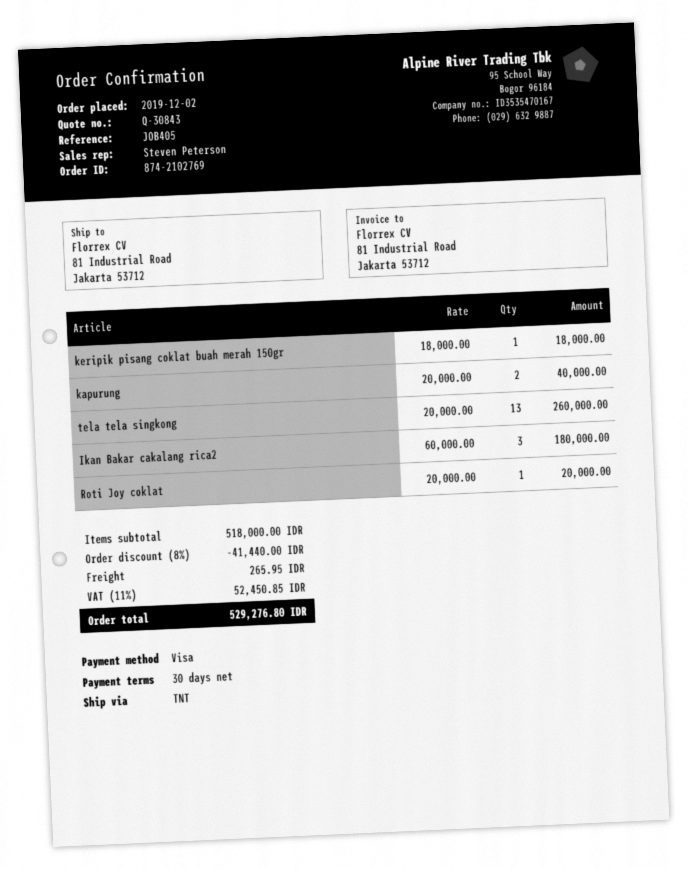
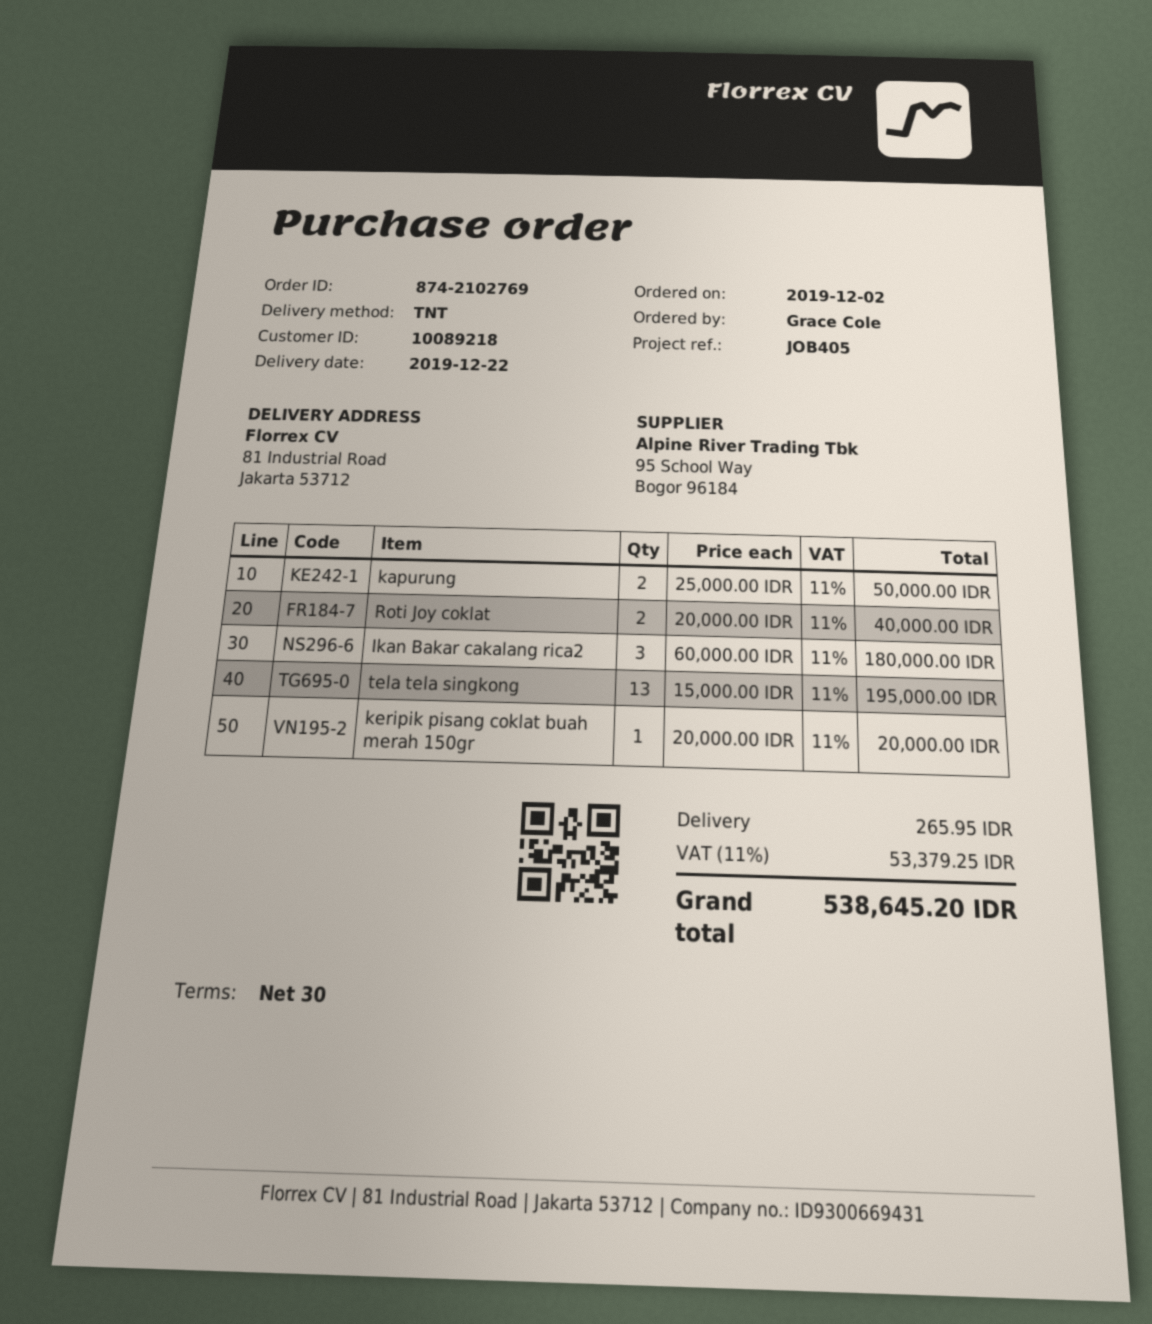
keripik pisang coklat buah merah 150gr: 1 x 18000.00 = 18000.00 -> 1 x 20000.00 = 20000.00
kapurung: 2 x 20000.00 = 40000.00 -> 2 x 25000.00 = 50000.00
tela tela singkong: 13 x 20000.00 = 260000.00 -> 13 x 15000.00 = 195000.00
Roti Joy coklat: 1 x 20000.00 = 20000.00 -> 2 x 20000.00 = 40000.00
discount: 8% = 41440.00 -> none
tax: 11% = 52450.85 -> 11% = 53379.25
total: 529276.80 -> 538645.20

